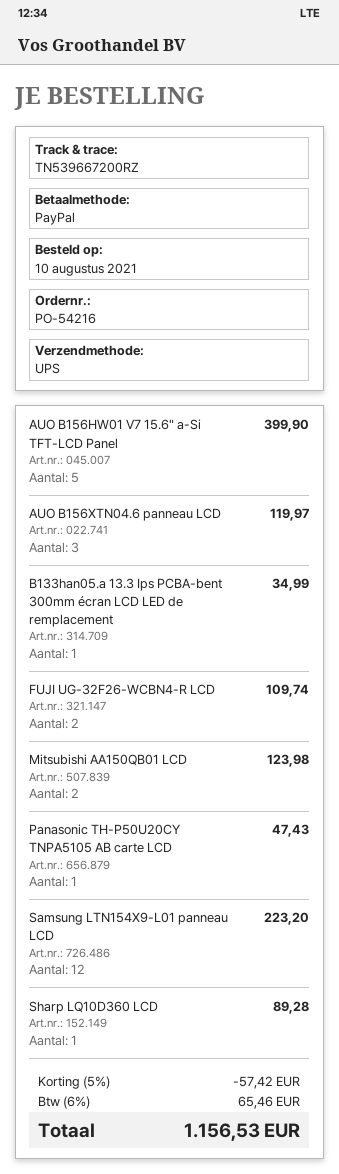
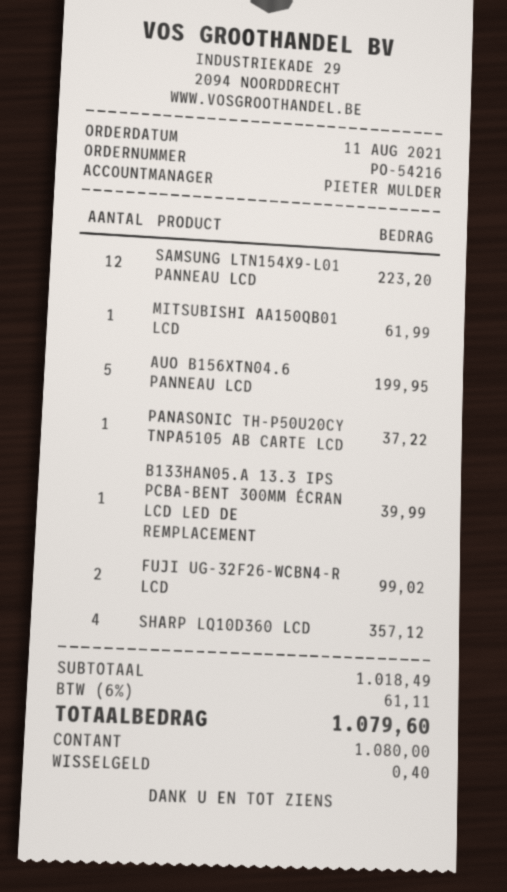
order date: 2021-08-10 -> 2021-08-11
payment method: PayPal -> cash
AUO B156HW01 V7 15.6" a-Si TFT-LCD Panel: 5 for 399.90 -> none
AUO B156XTN04.6 panneau LCD: 3 for 119.97 -> 5 for 199.95
B133han05.a 13.3 Ips PCBA-bent 300mm écran LCD LED de remplacement: 1 for 34.99 -> 1 for 39.99
FUJI UG-32F26-WCBN4-R LCD: 2 for 109.74 -> 2 for 99.02
Mitsubishi AA150QB01 LCD: 2 for 123.98 -> 1 for 61.99
Panasonic TH-P50U20CY TNPA5105 AB carte LCD: 1 for 47.43 -> 1 for 37.22
Sharp LQ10D360 LCD: 1 for 89.28 -> 4 for 357.12
discount: 5% = 57.42 -> none
tax: 6% = 65.46 -> 6% = 61.11
total: 1156.53 -> 1079.60

